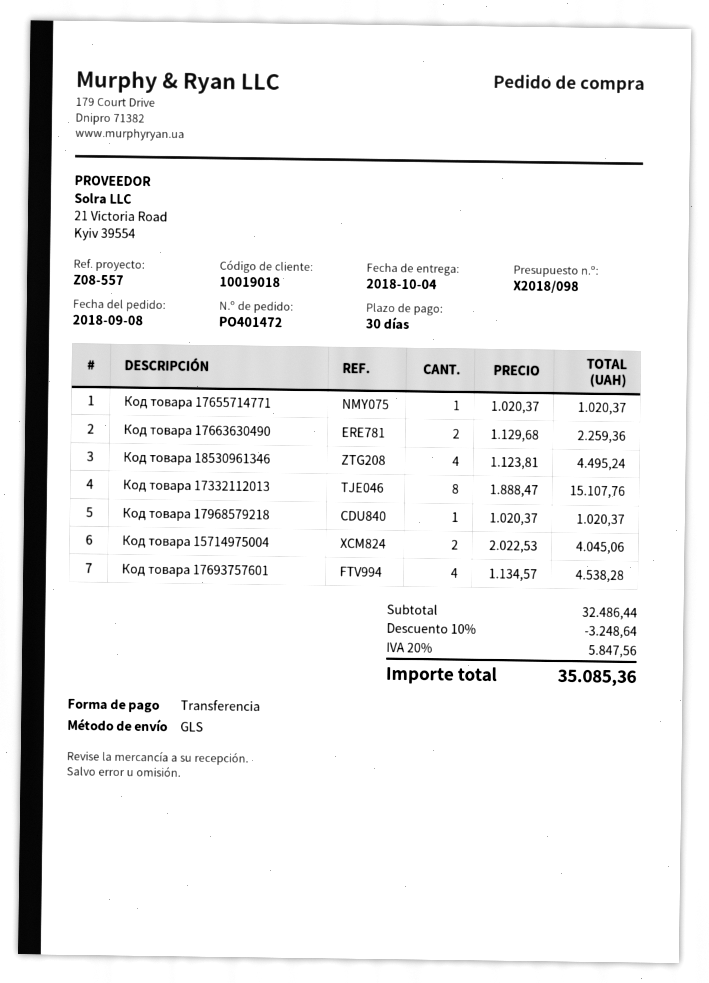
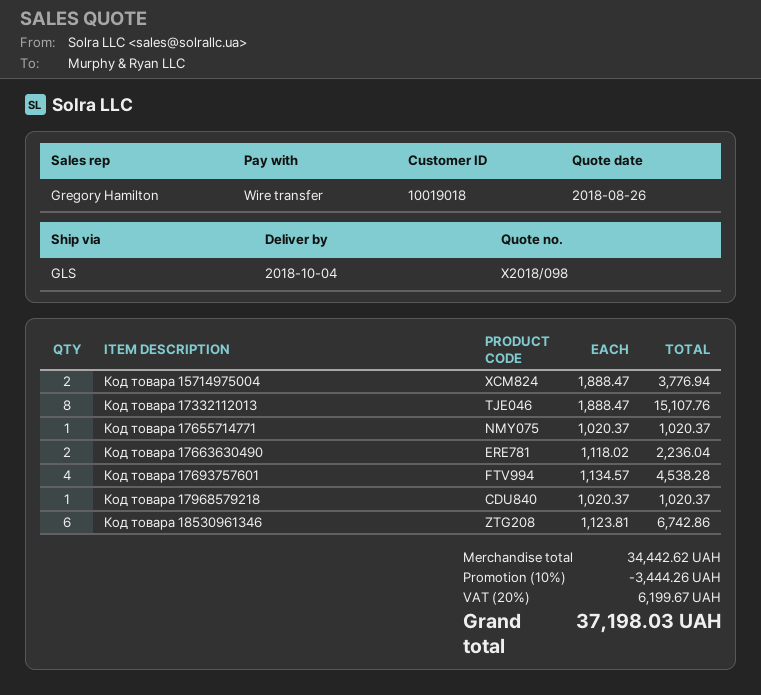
Код товара 17663630490: 2 x 1129.68 = 2259.36 -> 2 x 1118.02 = 2236.04
Код товара 18530961346: 4 x 1123.81 = 4495.24 -> 6 x 1123.81 = 6742.86
Код товара 15714975004: 2 x 2022.53 = 4045.06 -> 2 x 1888.47 = 3776.94
subtotal: 32486.44 -> 34442.62
discount: 10% = 3248.64 -> 10% = 3444.26
tax: 20% = 5847.56 -> 20% = 6199.67
total: 35085.36 -> 37198.03

